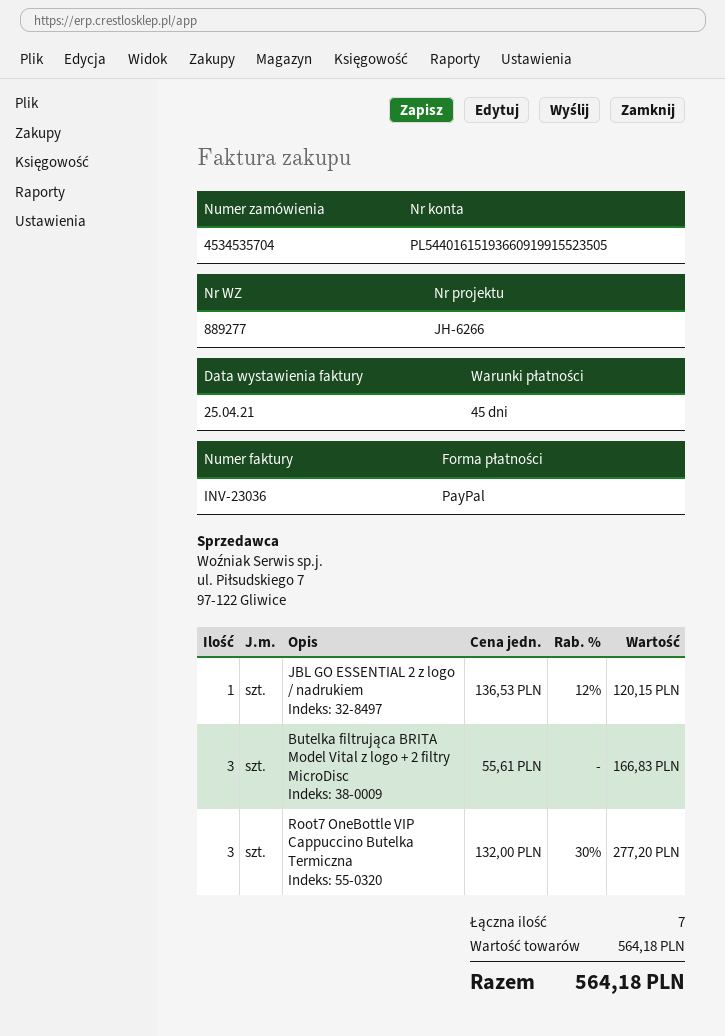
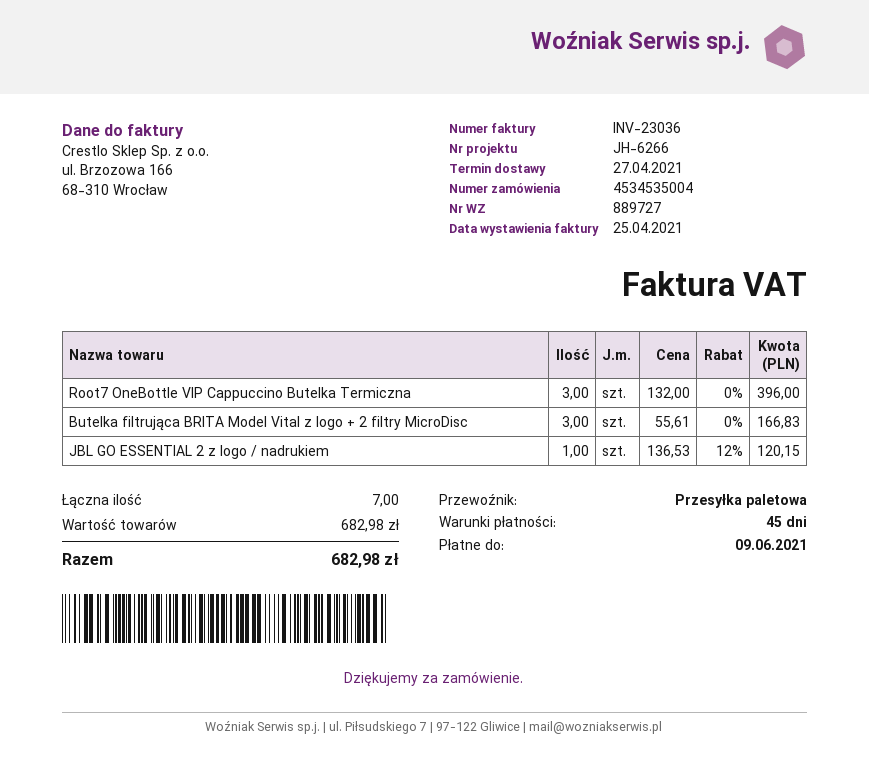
order number: 4534535704 -> 4534535004
delivery note number: 889277 -> 889727
Root7 OneBottle VIP Cappuccino Butelka Termiczna: 3 x 132.00 - 30% = 277.20 -> 3 x 132.00 = 396.00
subtotal: 564.18 -> 682.98
total: 564.18 -> 682.98

